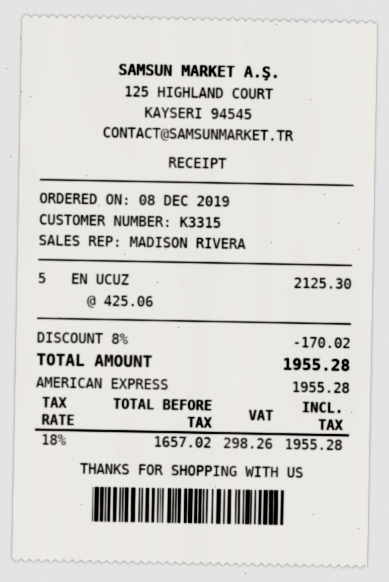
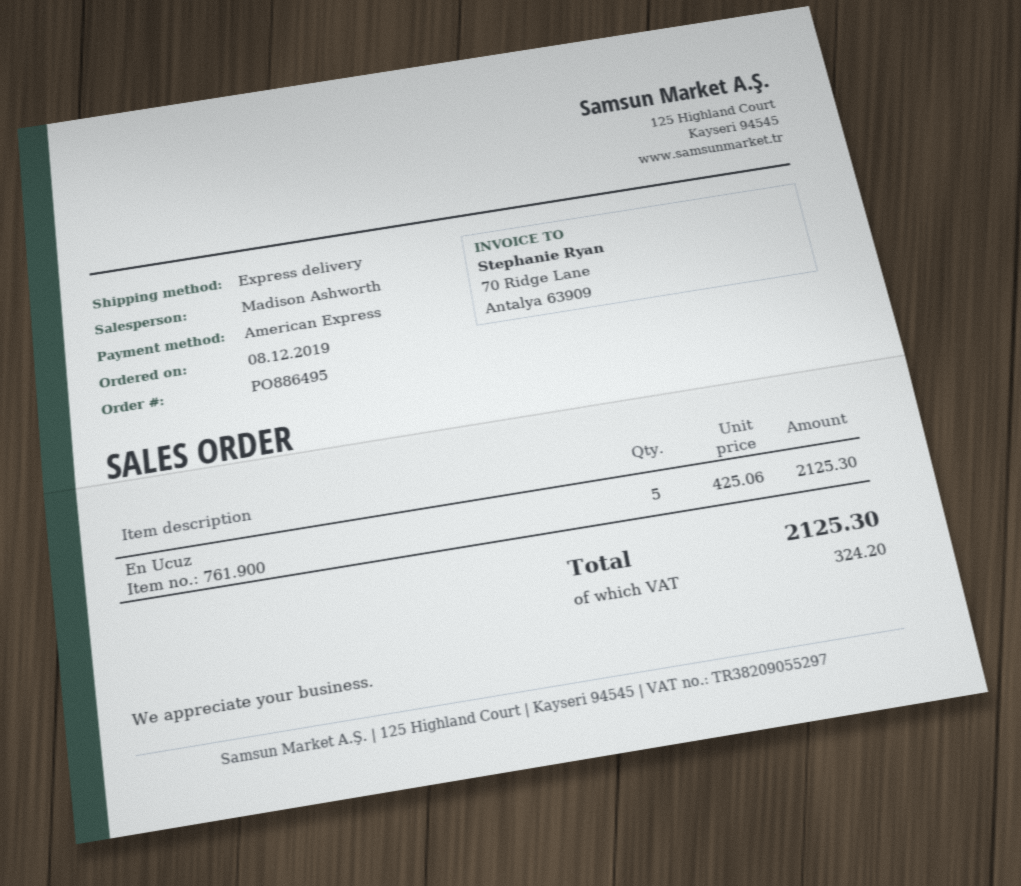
sales rep: MADISON RIVERA -> Madison Ashworth
discount: 8% = 170.02 -> none
tax: 298.26 -> 324.20
total: 1955.28 -> 2125.30

